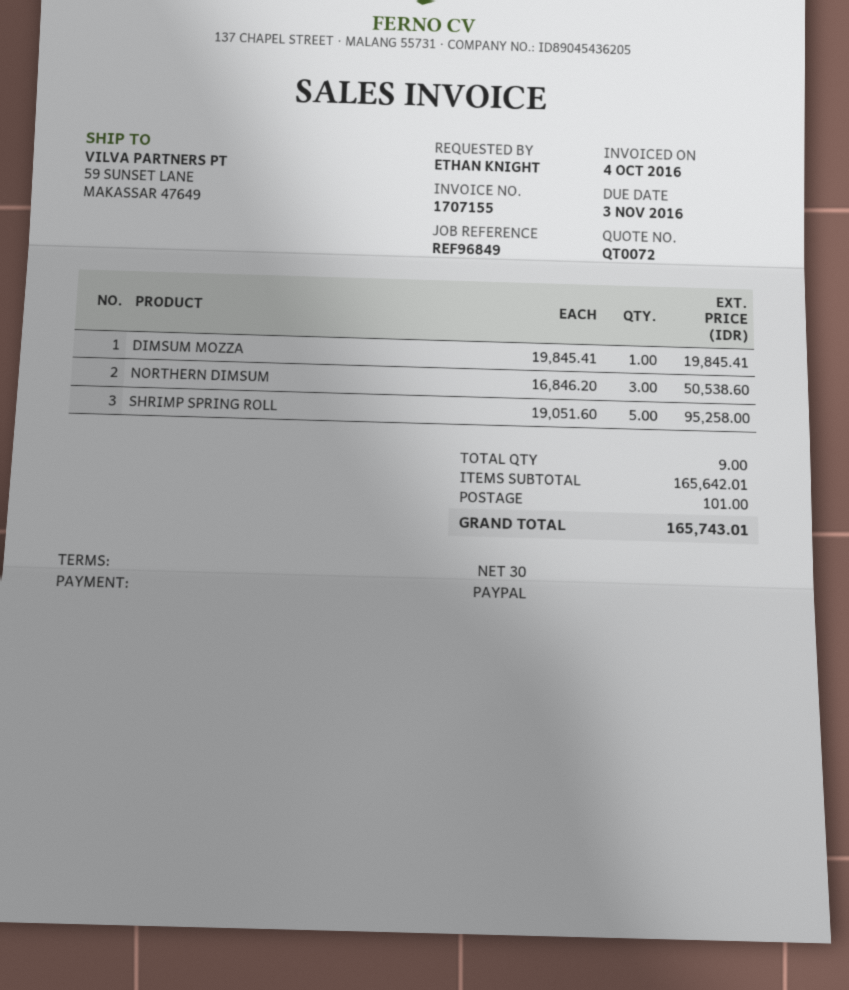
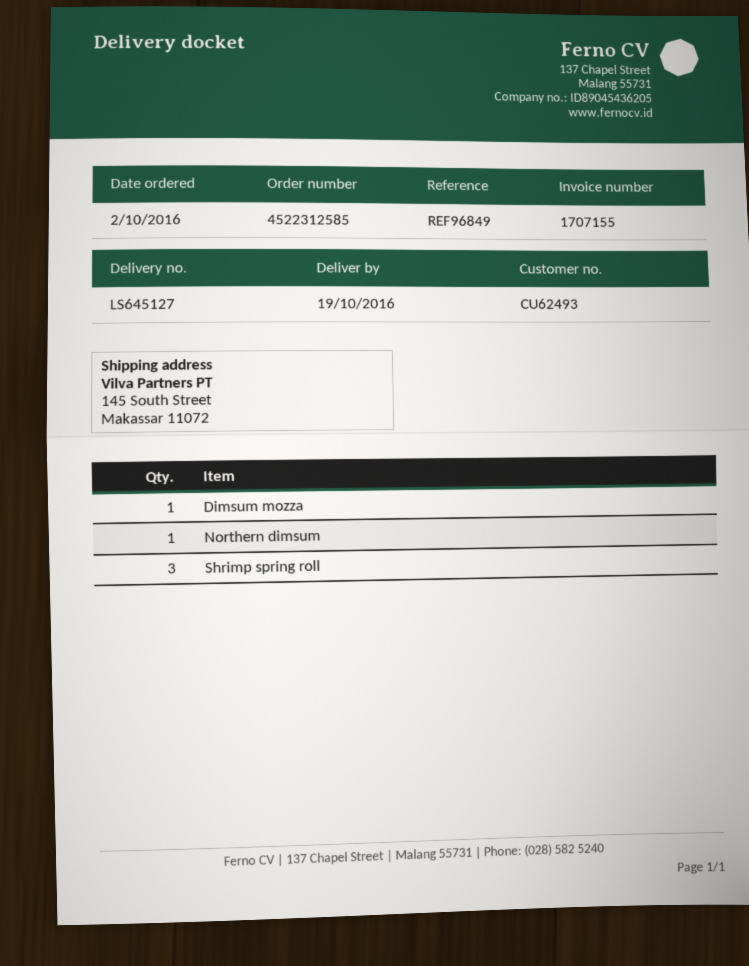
ship to: 59 SUNSET LANE, MAKASSAR 47649 -> 145 South Street, Makassar 11072
NORTHERN DIMSUM: 3 -> 1
SHRIMP SPRING ROLL: 5 -> 3

